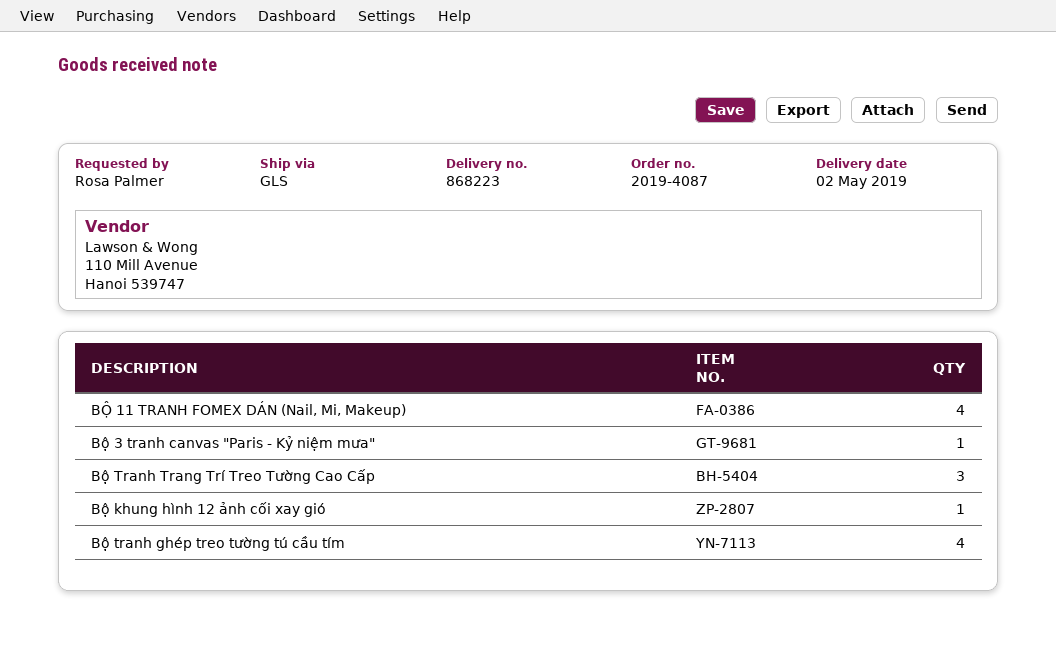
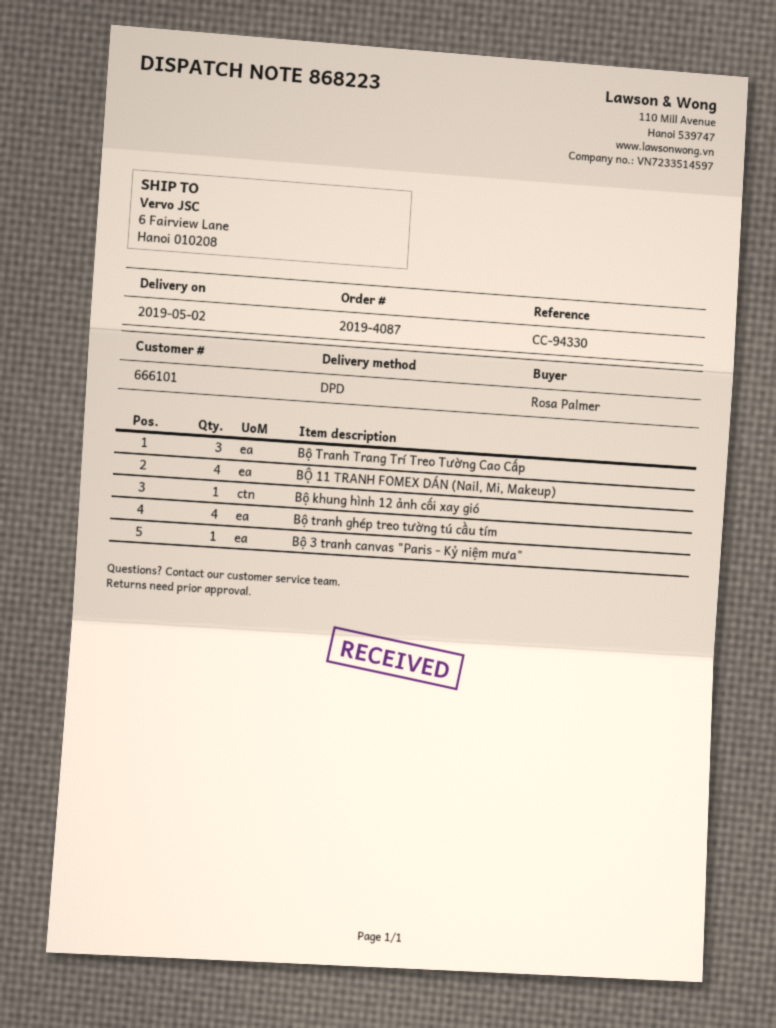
shipping method: GLS -> DPD

